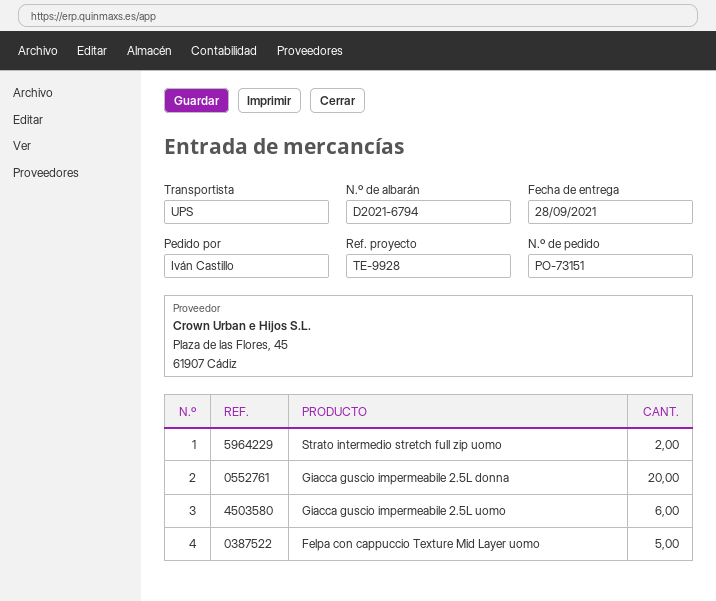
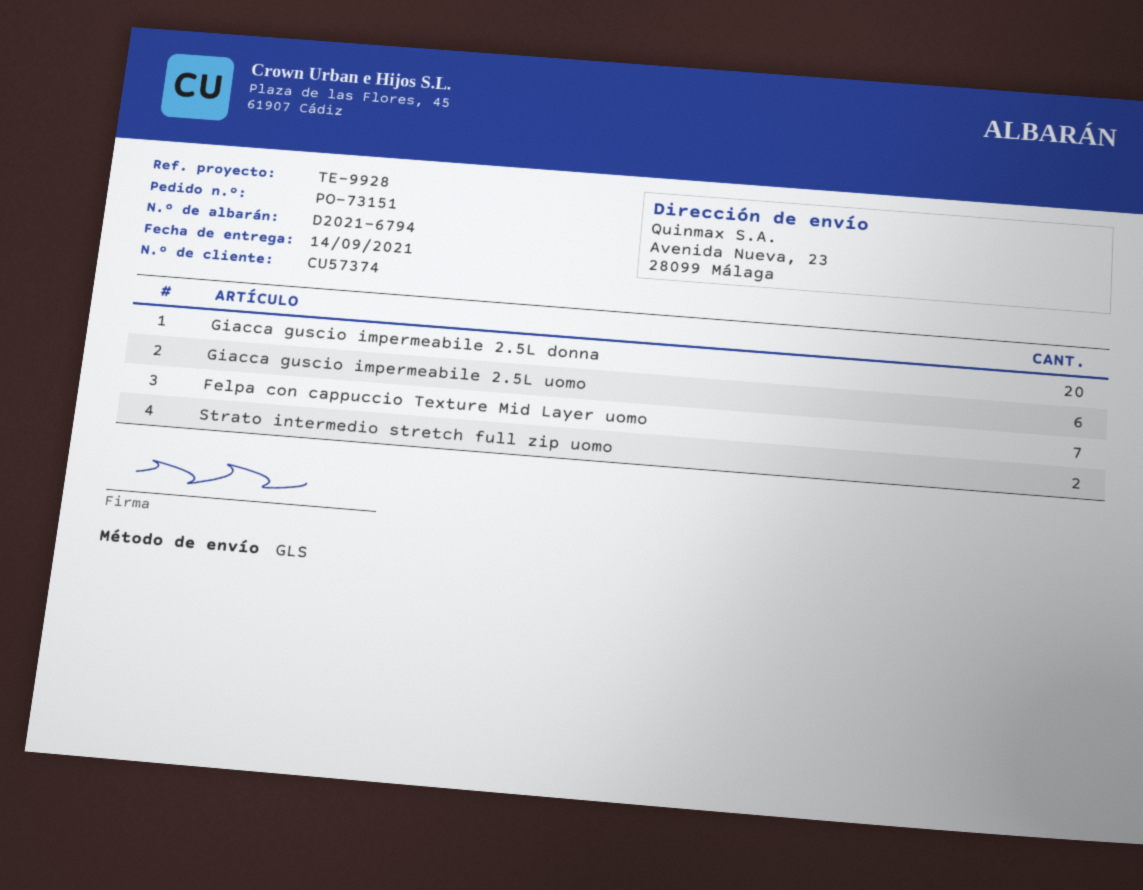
delivery date: 2021-09-28 -> 2021-09-14
shipping method: UPS -> GLS
Felpa con cappuccio Texture Mid Layer uomo: 5 -> 7

